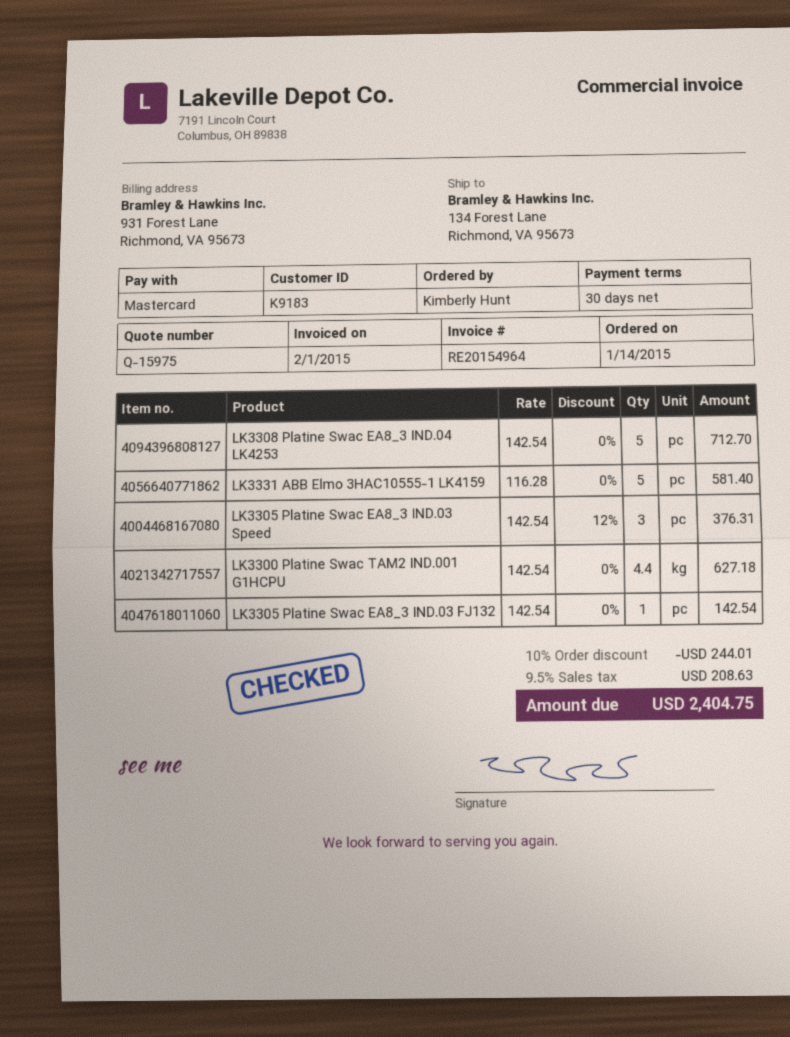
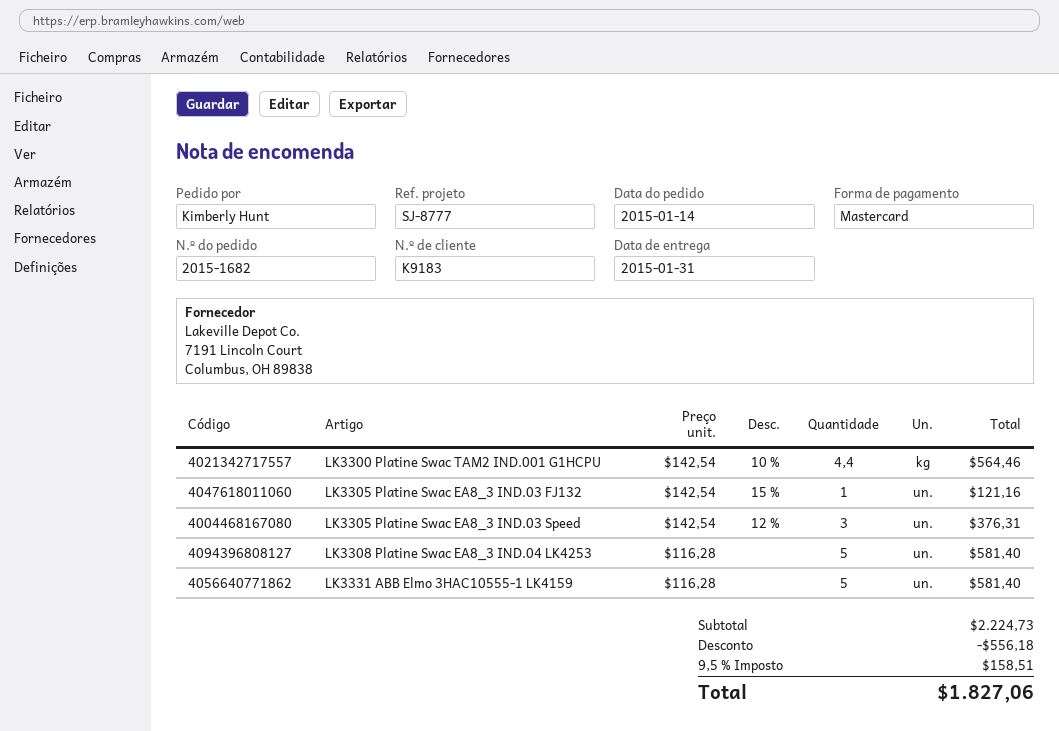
LK3308 Platine Swac EA8_3 IND.04 LK4253: 5 x 142.54 = 712.70 -> 5 x 116.28 = 581.40
LK3300 Platine Swac TAM2 IND.001 G1HCPU: 4.4 x 142.54 = 627.18 -> 4.4 x 142.54 - 10% = 564.46
LK3305 Platine Swac EA8_3 IND.03 FJ132: 1 x 142.54 = 142.54 -> 1 x 142.54 - 15% = 121.16
discount: 244.01 -> 556.18
tax: 9.5% = 208.63 -> 9.5% = 158.51
total: 2404.75 -> 1827.06

